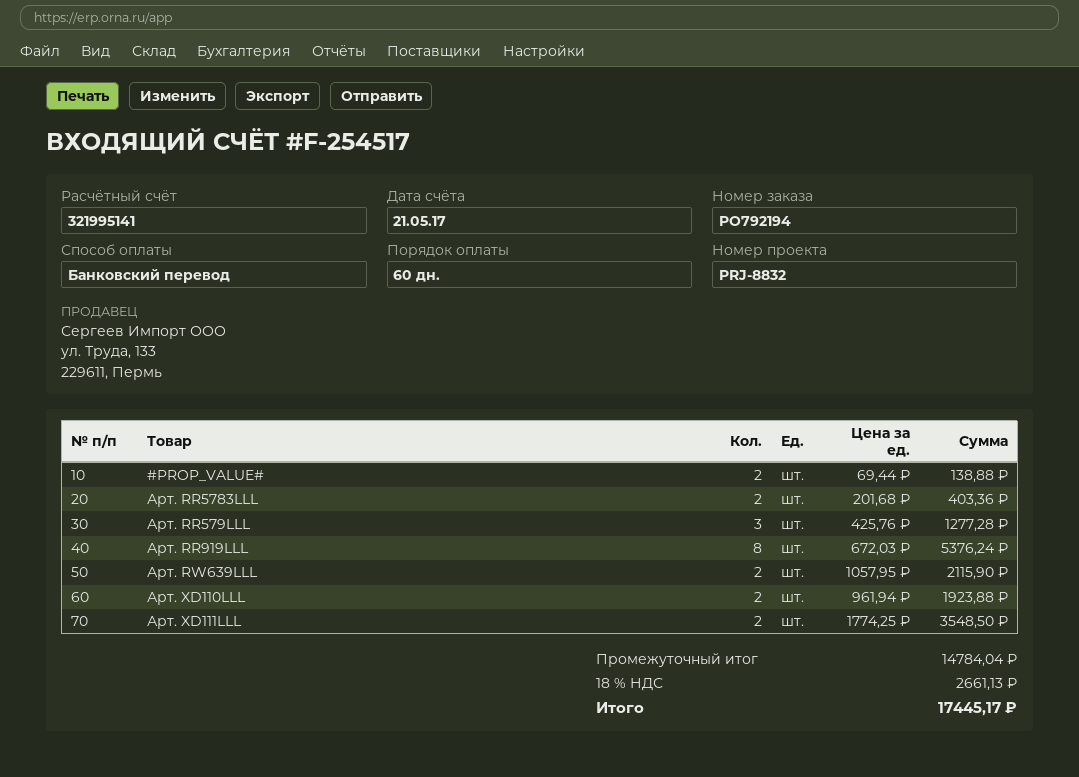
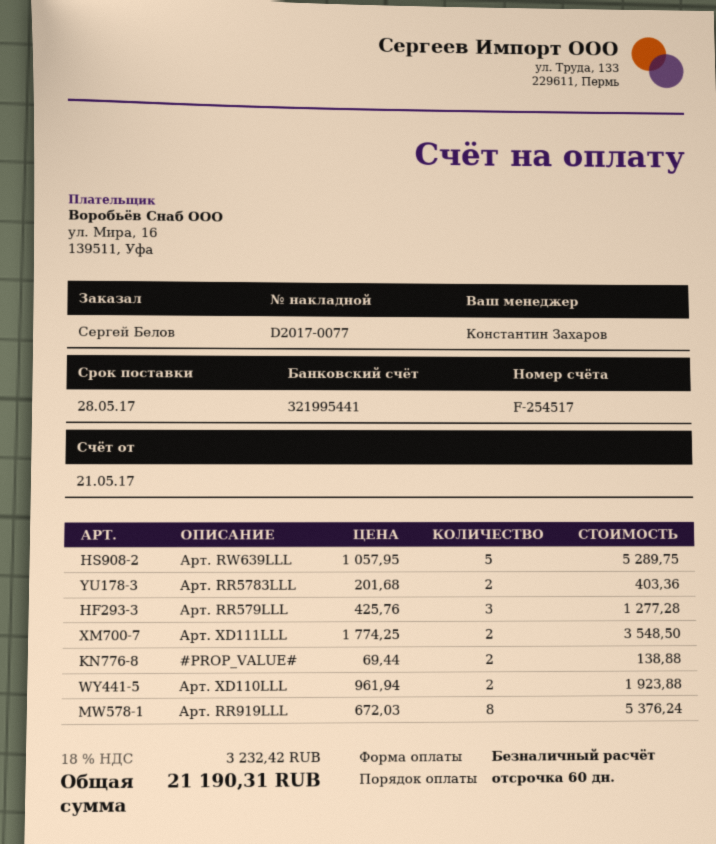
bank account: 321995141 -> 321995441
Арт. RW639LLL: 2 x 1057.95 = 2115.90 -> 5 x 1057.95 = 5289.75
tax: 18% = 2661.13 -> 18% = 3232.42
total: 17445.17 -> 21190.31

